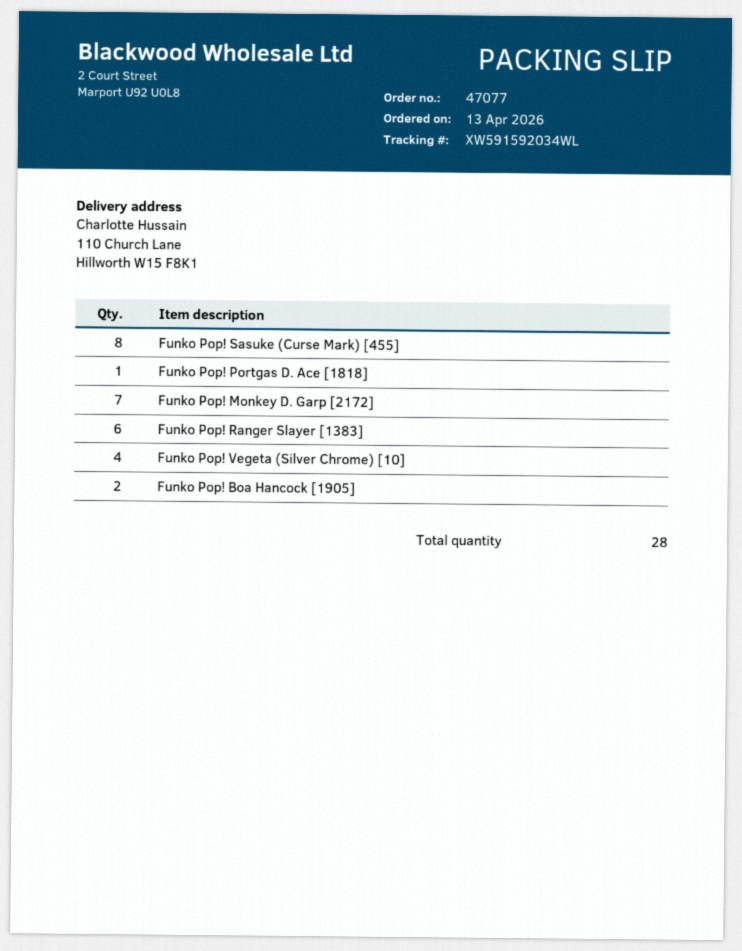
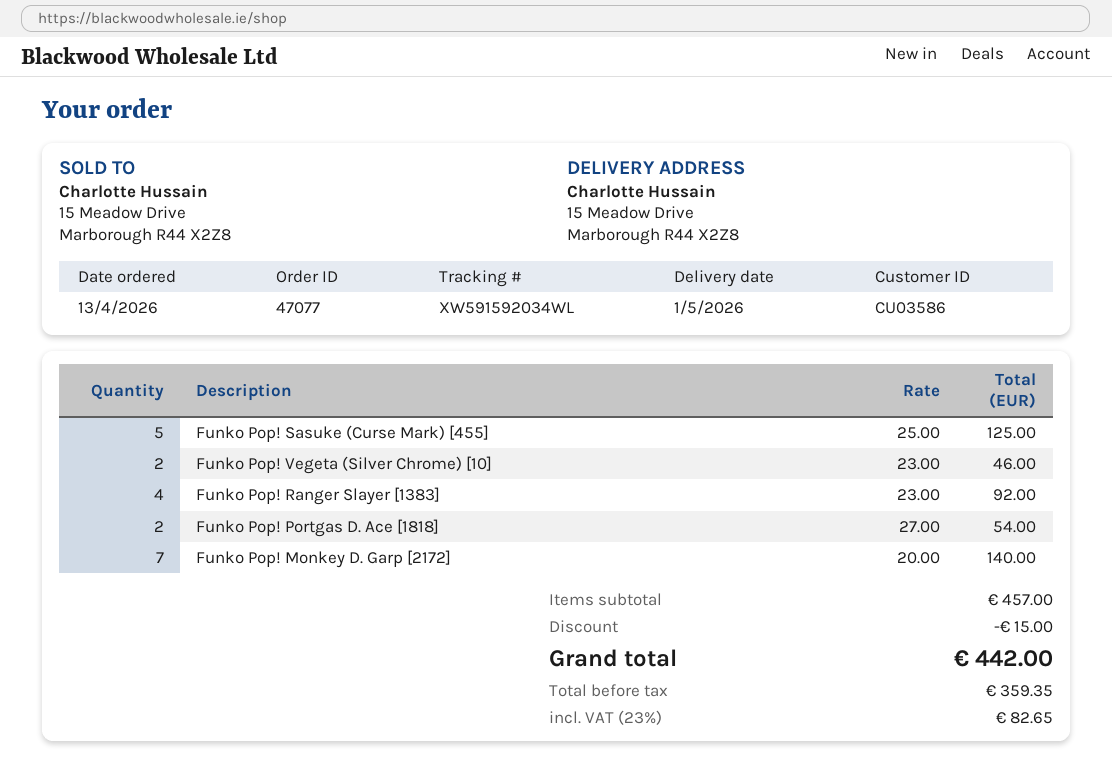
ship to: 110 Church Lane, Hillworth W15 F8K1 -> 15 Meadow Drive, Marborough R44 X2Z8
Funko Pop! Sasuke (Curse Mark) [455]: 8 -> 5
Funko Pop! Portgas D. Ace [1818]: 1 -> 2
Funko Pop! Ranger Slayer [1383]: 6 -> 4
Funko Pop! Vegeta (Silver Chrome) [10]: 4 -> 2
Funko Pop! Boa Hancock [1905]: 2 -> none

